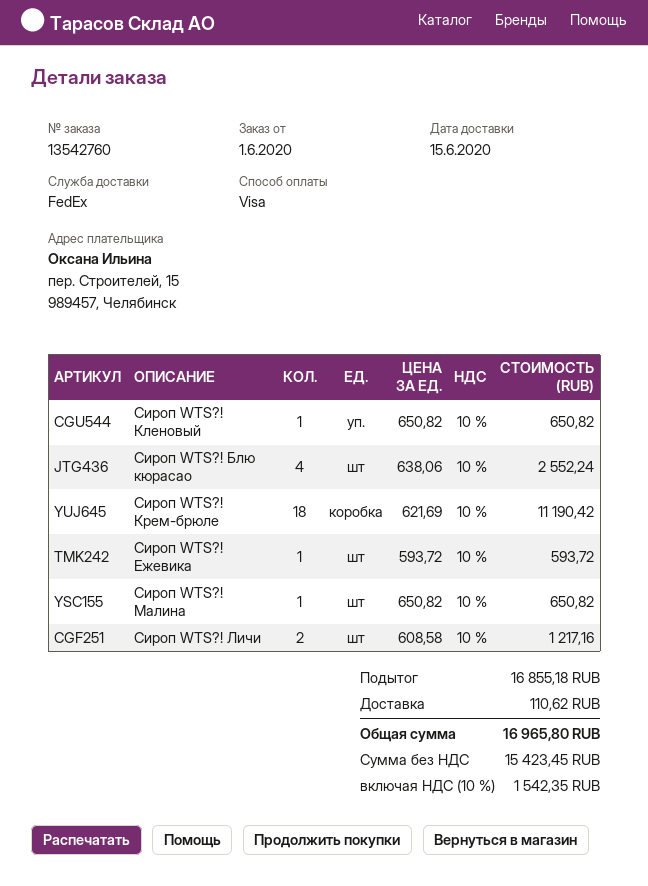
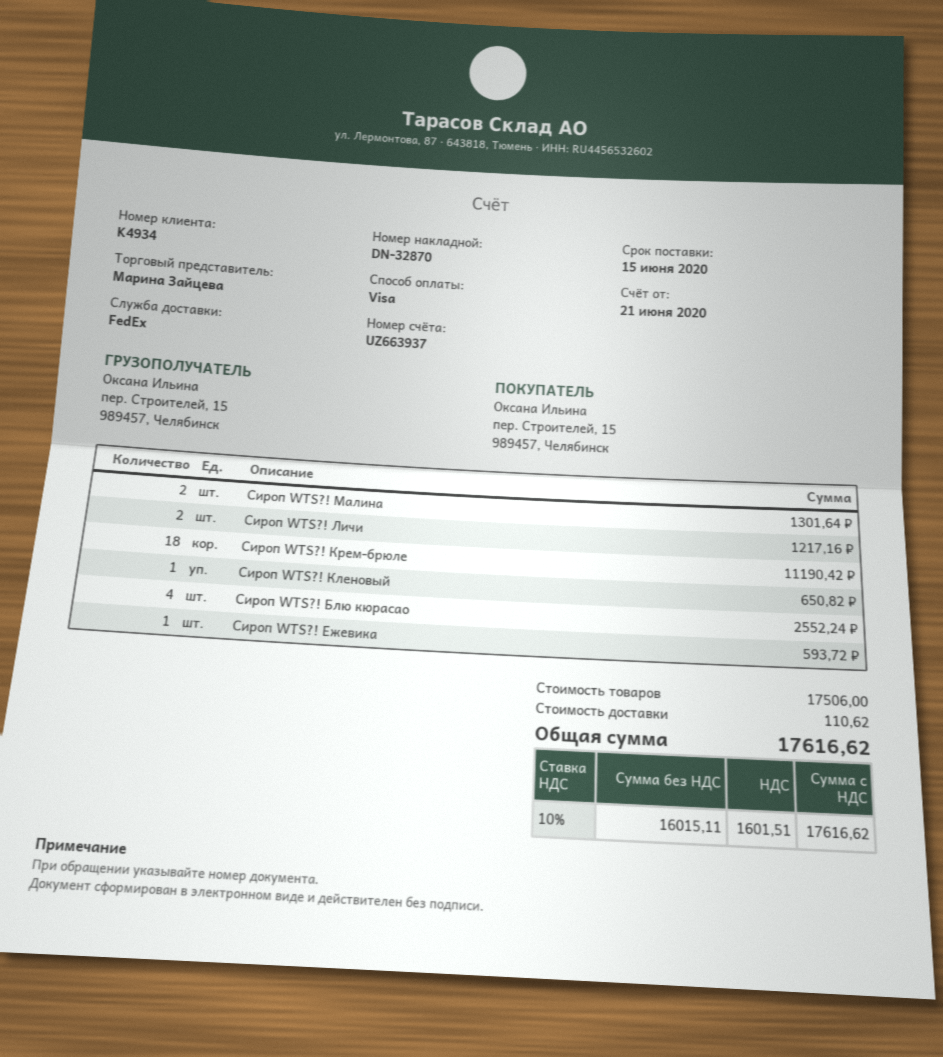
Сироп WTS?! Малина: 1 for 650.82 -> 2 for 1301.64
subtotal: 16855.18 -> 17506.00
net: 15423.45 -> 16015.11
tax: 10% = 1542.35 -> 10% = 1601.51
total: 16965.80 -> 17616.62

